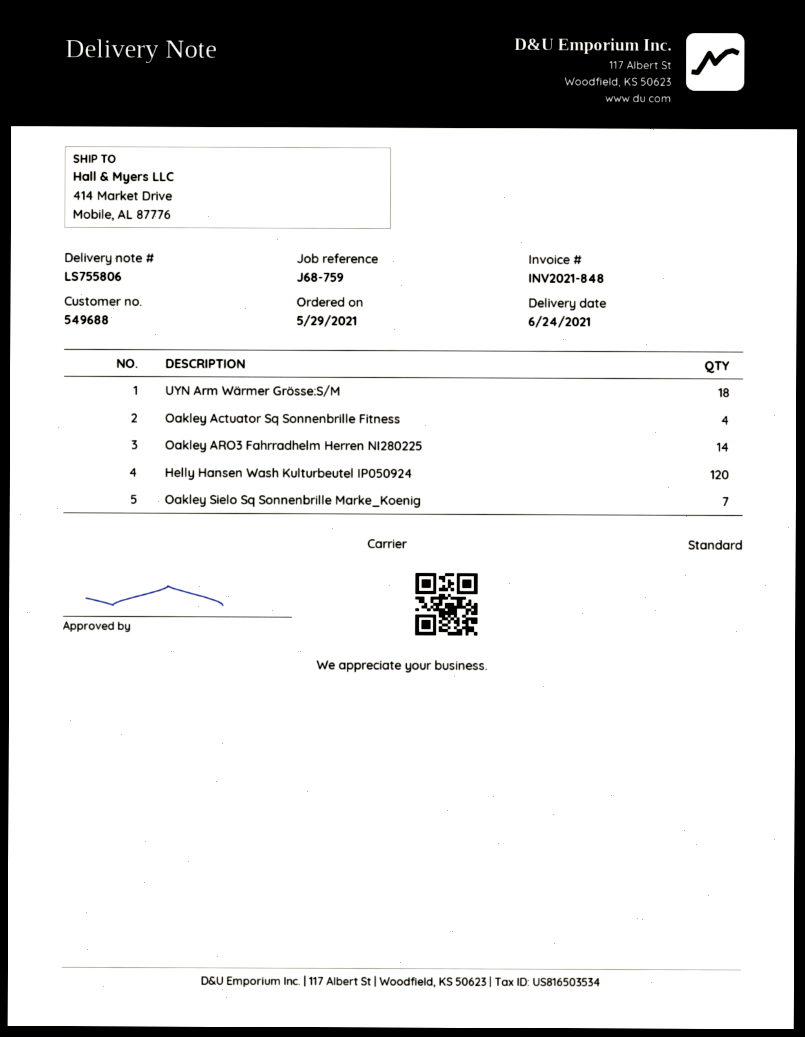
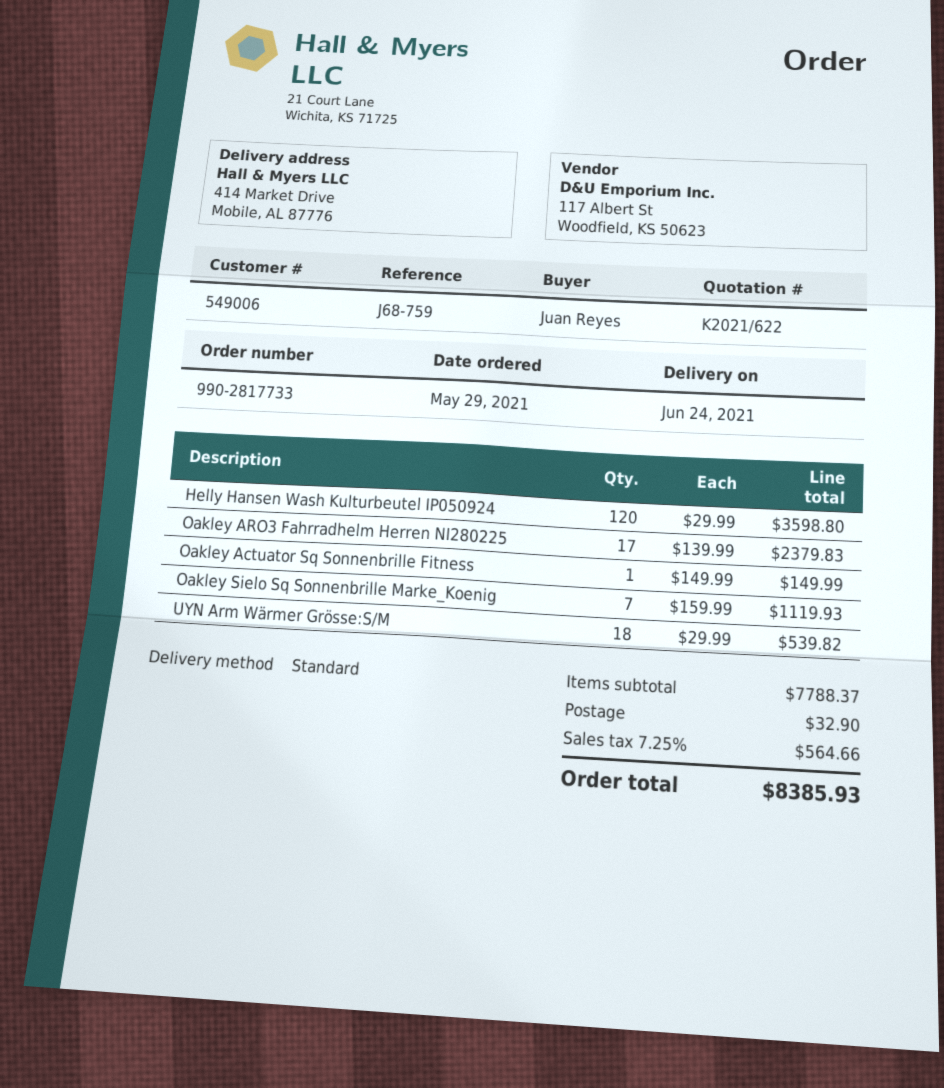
customer number: 549688 -> 549006
Oakley Actuator Sq Sonnenbrille Fitness: 4 -> 1
Oakley ARO3 Fahrradhelm Herren NI280225: 14 -> 17

